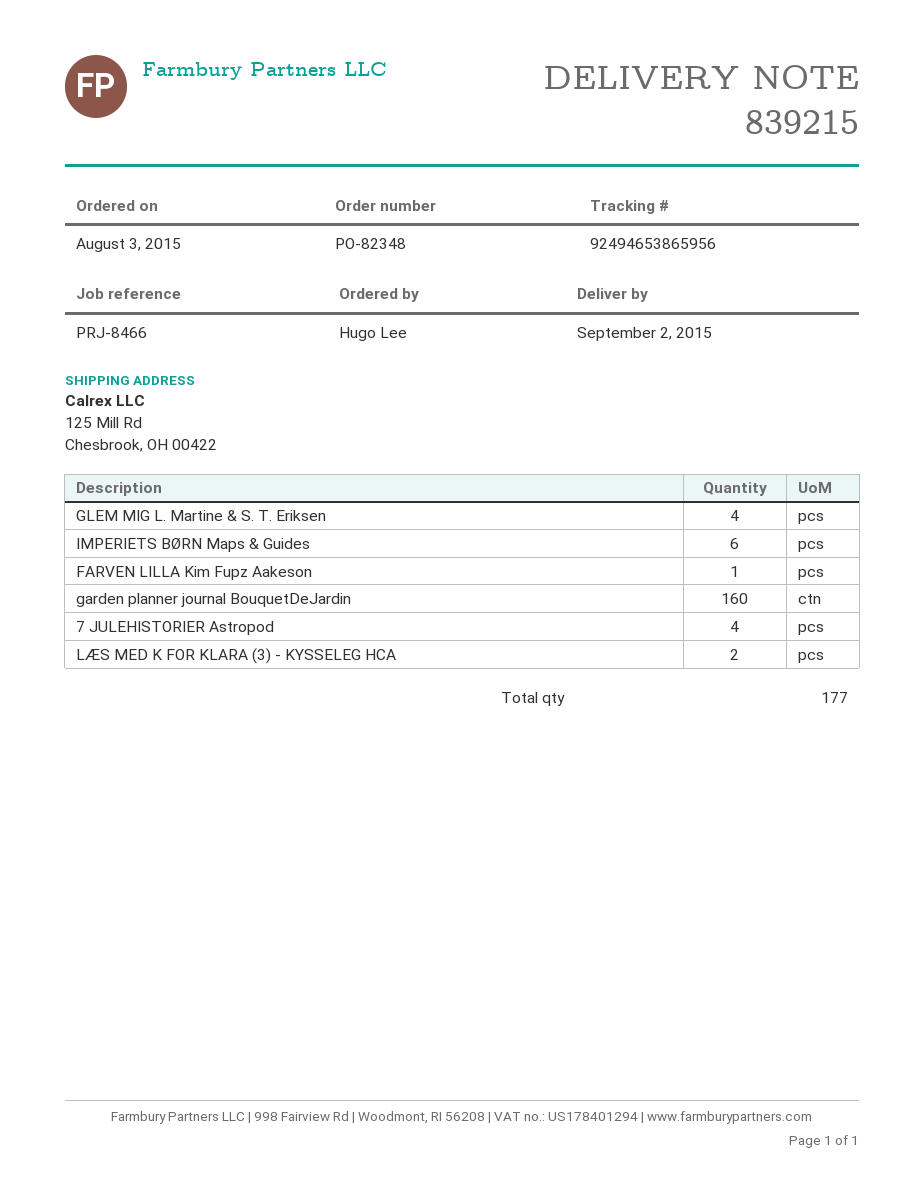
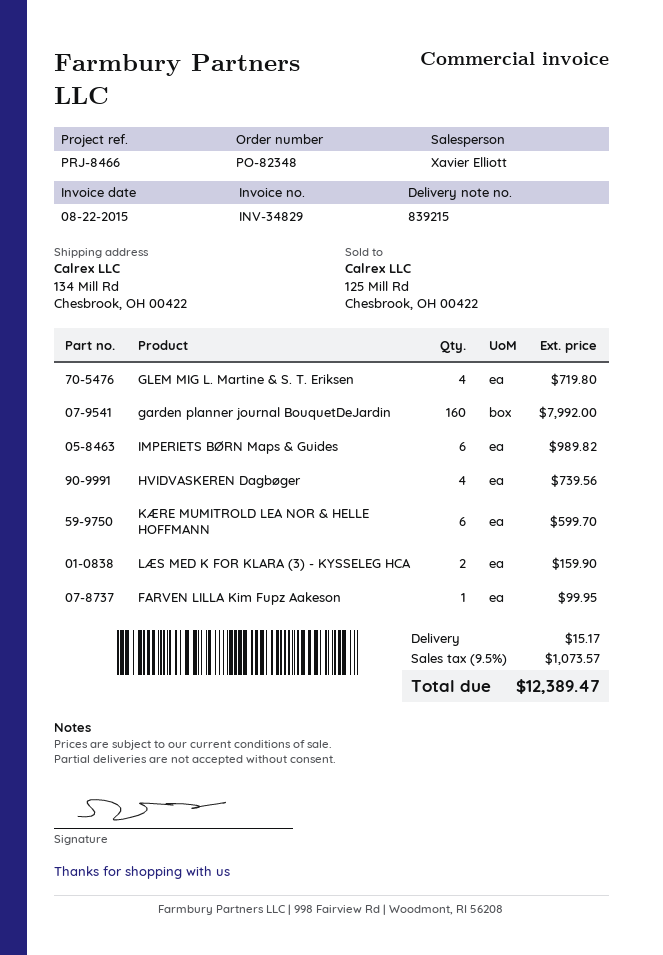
ship to: 125 Mill Rd, Chesbrook, OH 00422 -> 134 Mill Rd, Chesbrook, OH 00422
7 JULEHISTORIER Astropod: 4 -> none
HVIDVASKEREN Dagbøger: none -> 4
KÆRE MUMITROLD LEA NOR & HELLE HOFFMANN: none -> 6

